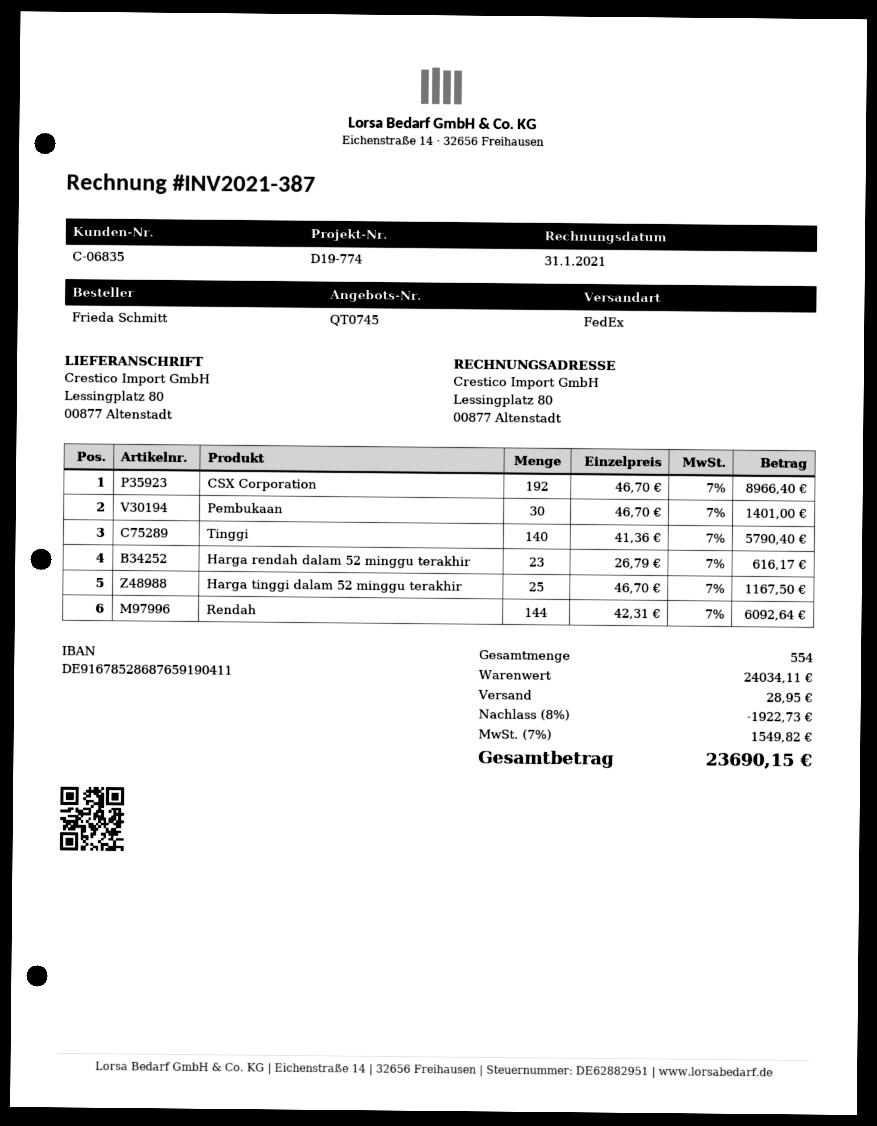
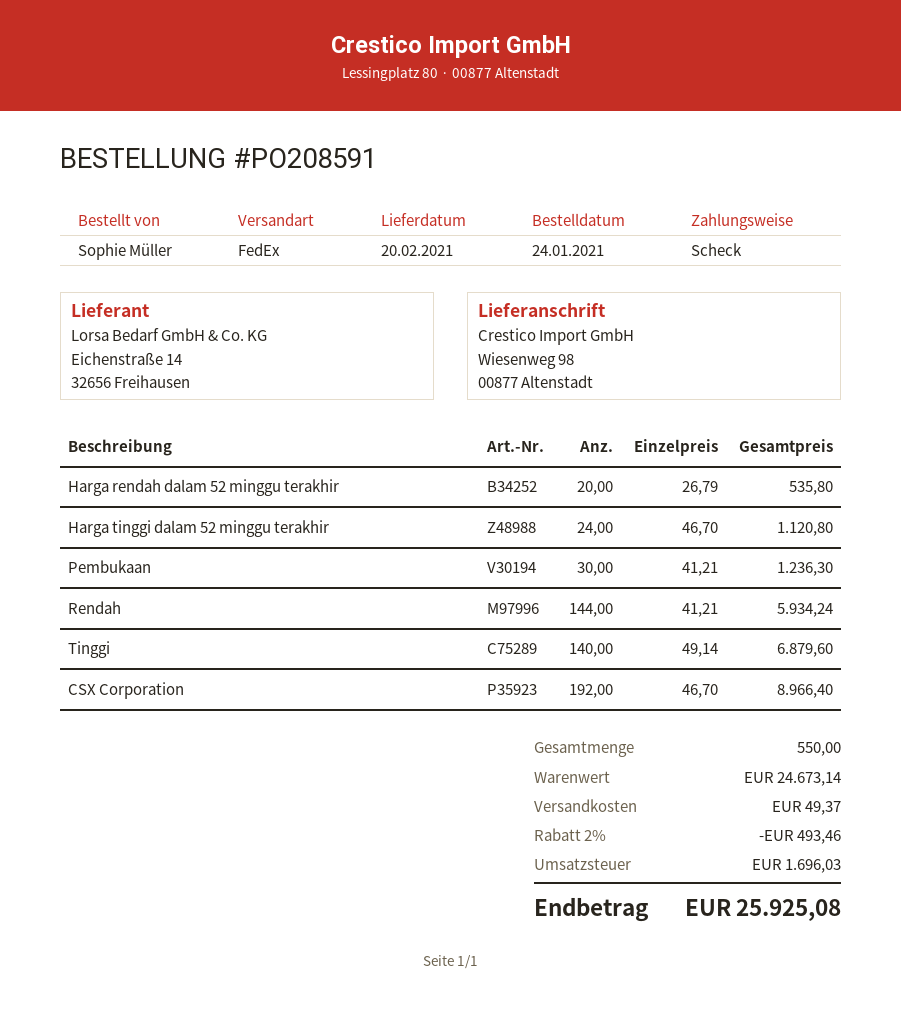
ordered by: Frieda Schmitt -> Sophie Müller
ship to: Lessingplatz 80, 00877 Altenstadt -> Wiesenweg 98, 00877 Altenstadt
Pembukaan: 30 x 46.70 = 1401.00 -> 30 x 41.21 = 1236.30
Tinggi: 140 x 41.36 = 5790.40 -> 140 x 49.14 = 6879.60
Harga rendah dalam 52 minggu terakhir: 23 x 26.79 = 616.17 -> 20 x 26.79 = 535.80
Harga tinggi dalam 52 minggu terakhir: 25 x 46.70 = 1167.50 -> 24 x 46.70 = 1120.80
Rendah: 144 x 42.31 = 6092.64 -> 144 x 41.21 = 5934.24
total quantity: 554 -> 550
subtotal: 24034.11 -> 24673.14
discount: 8% = 1922.73 -> 2% = 493.46
shipping: 28.95 -> 49.37
tax: 1549.82 -> 1696.03
total: 23690.15 -> 25925.08

